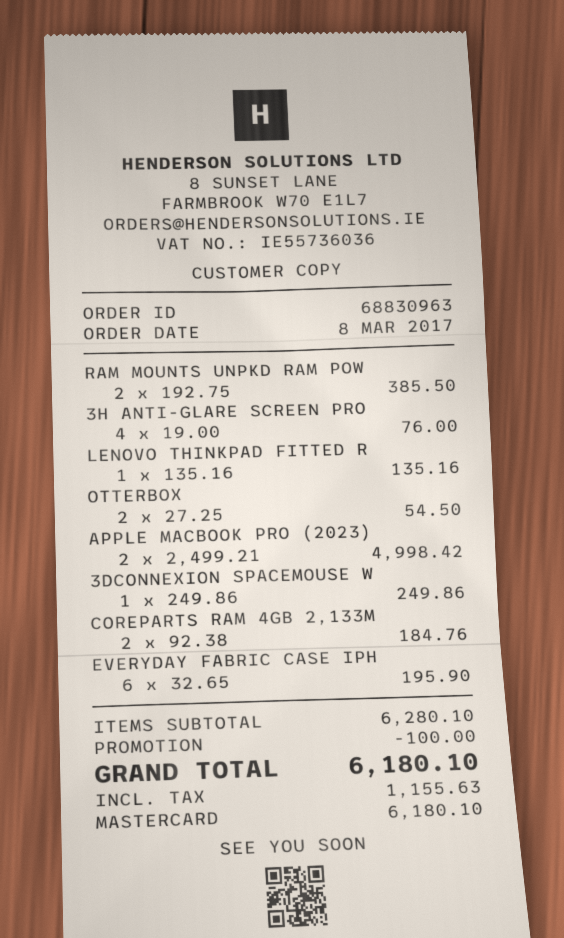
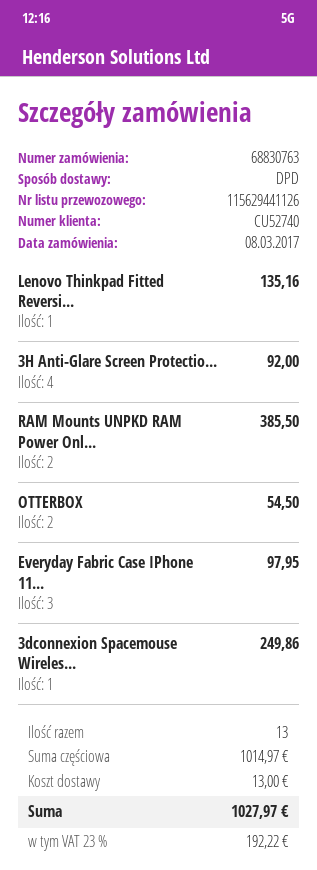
order number: 68830963 -> 68830763
3H ANTI-GLARE SCREEN PRO: 4 for 76.00 -> 4 for 92.00
APPLE MACBOOK PRO (2023): 2 for 4998.42 -> none
COREPARTS RAM 4GB 2,133M: 2 for 184.76 -> none
EVERYDAY FABRIC CASE IPH: 6 for 195.90 -> 3 for 97.95
subtotal: 6280.10 -> 1014.97
discount: 100.00 -> none
shipping: none -> 13.00
tax: 1155.63 -> 192.22
total: 6180.10 -> 1027.97

